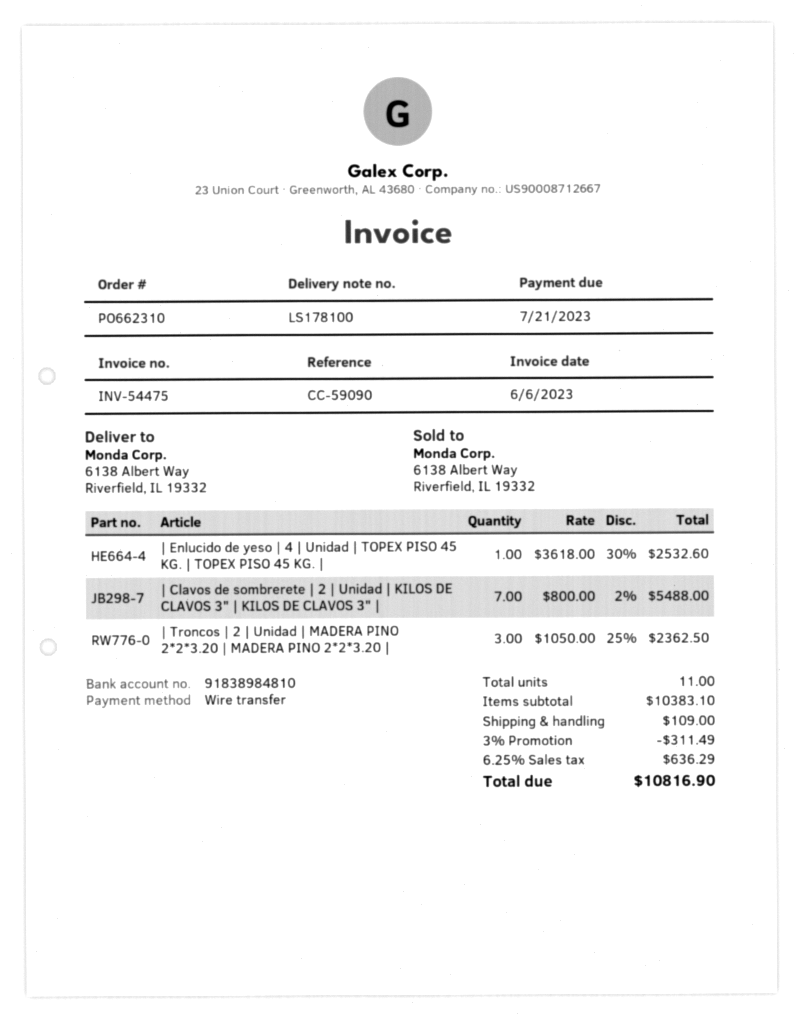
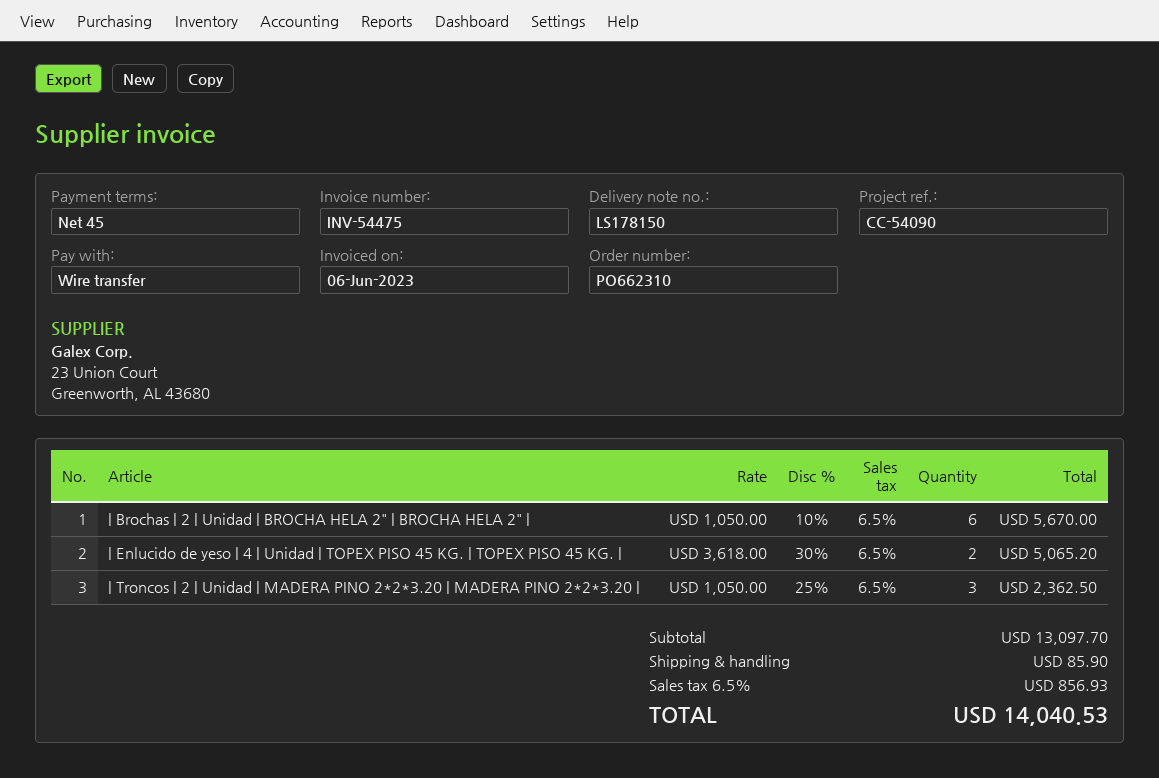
delivery note number: LS178100 -> LS178150
reference: CC-59090 -> CC-54090
| Enlucido de yeso | 4 | Unidad | TOPEX PISO 45 KG. | TOPEX PISO 45 KG. |: 1 x 3618.00 - 30% = 2532.60 -> 2 x 3618.00 - 30% = 5065.20
| Clavos de sombrerete | 2 | Unidad | KILOS DE CLAVOS 3" | KILOS DE CLAVOS 3" |: 7 x 800.00 - 2% = 5488.00 -> none
| Brochas | 2 | Unidad | BROCHA HELA 2" | BROCHA HELA 2" |: none -> 6 x 1050.00 - 10% = 5670.00
subtotal: 10383.10 -> 13097.70
discount: 3% = 311.49 -> none
shipping: 109.00 -> 85.90
tax: 6.25% = 636.29 -> 6.5% = 856.93
total: 10816.90 -> 14040.53

